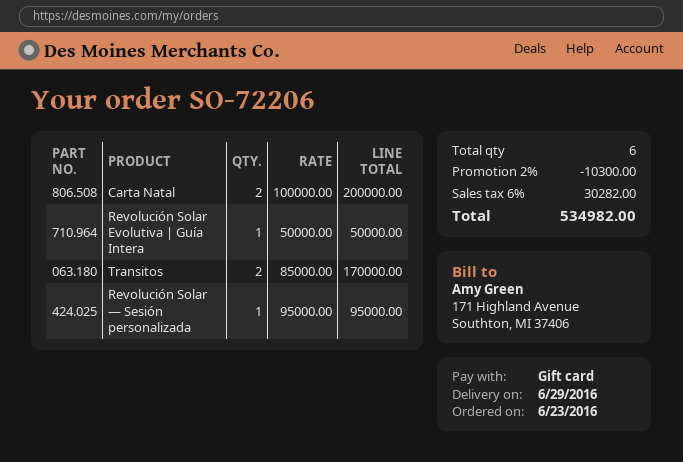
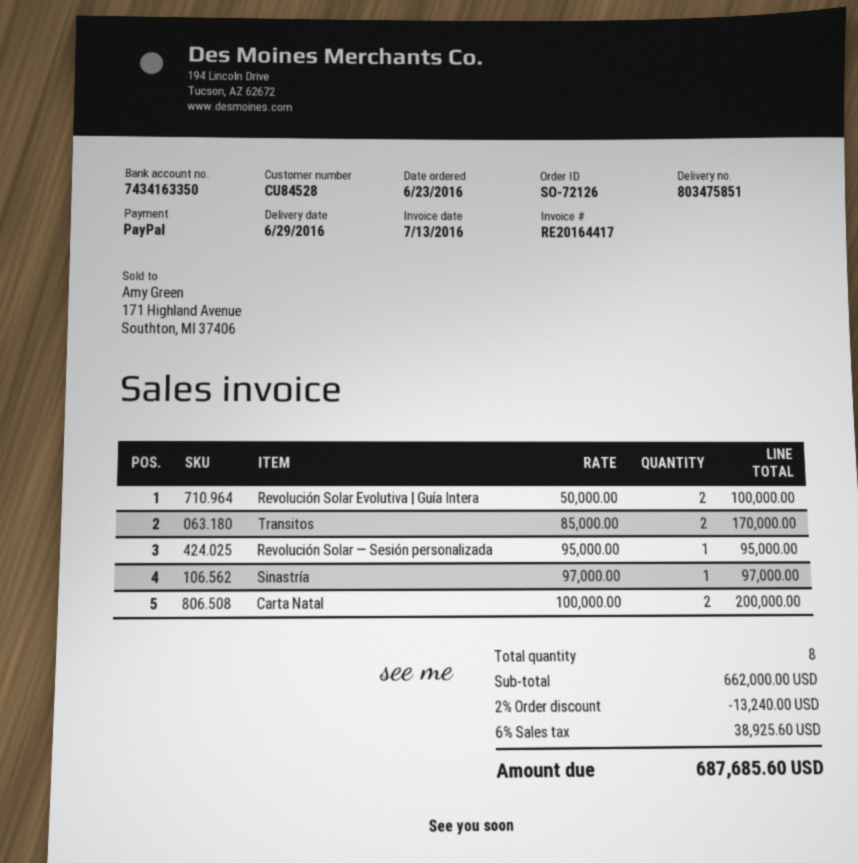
order number: SO-72206 -> SO-72126
payment method: gift card -> PayPal
Revolución Solar Evolutiva | Guía Intera: 1 x 50000.00 = 50000.00 -> 2 x 50000.00 = 100000.00
Sinastría: none -> 1 x 97000.00 = 97000.00
total quantity: 6 -> 8
discount: 2% = 10300.00 -> 2% = 13240.00
tax: 6% = 30282.00 -> 6% = 38925.60
total: 534982.00 -> 687685.60

